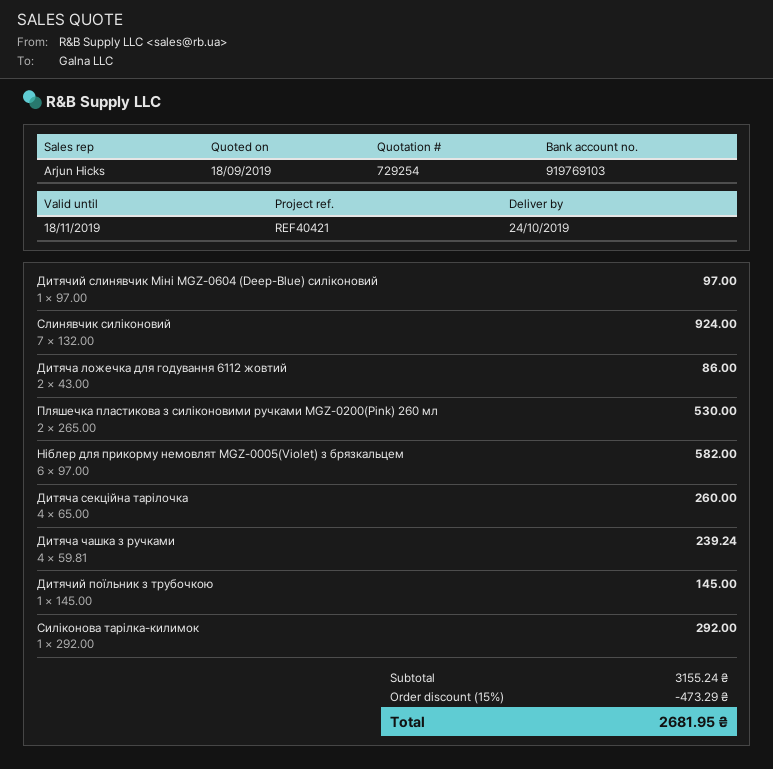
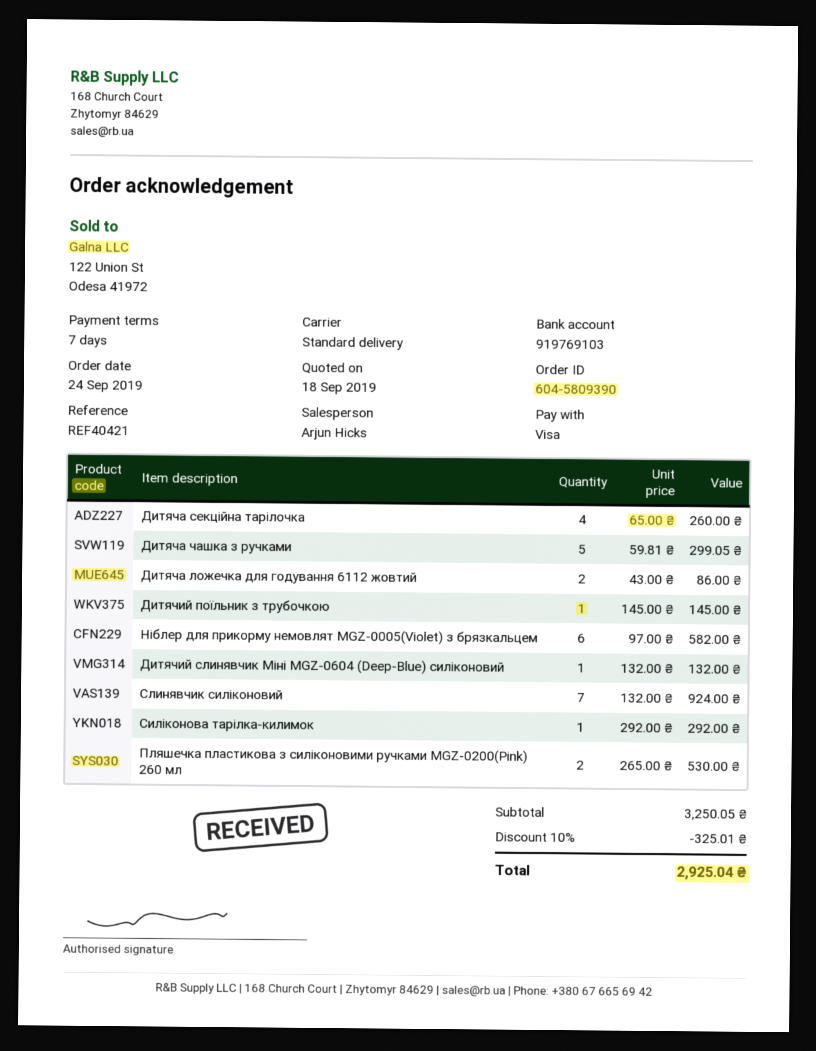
Дитячий слинявчик Міні MGZ-0604 (Deep-Blue) силіконовий: 1 x 97.00 = 97.00 -> 1 x 132.00 = 132.00
Дитяча чашка з ручками: 4 x 59.81 = 239.24 -> 5 x 59.81 = 299.05
subtotal: 3155.24 -> 3250.05
discount: 15% = 473.29 -> 10% = 325.01
total: 2681.95 -> 2925.04

